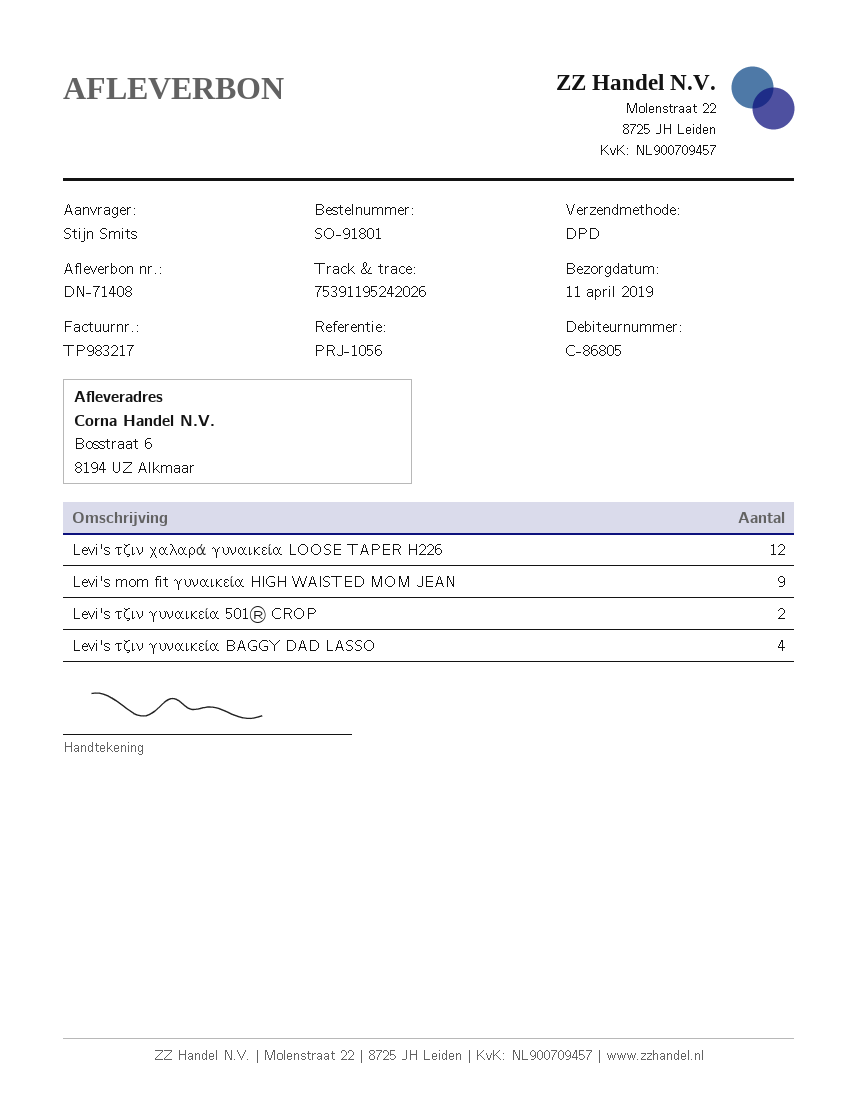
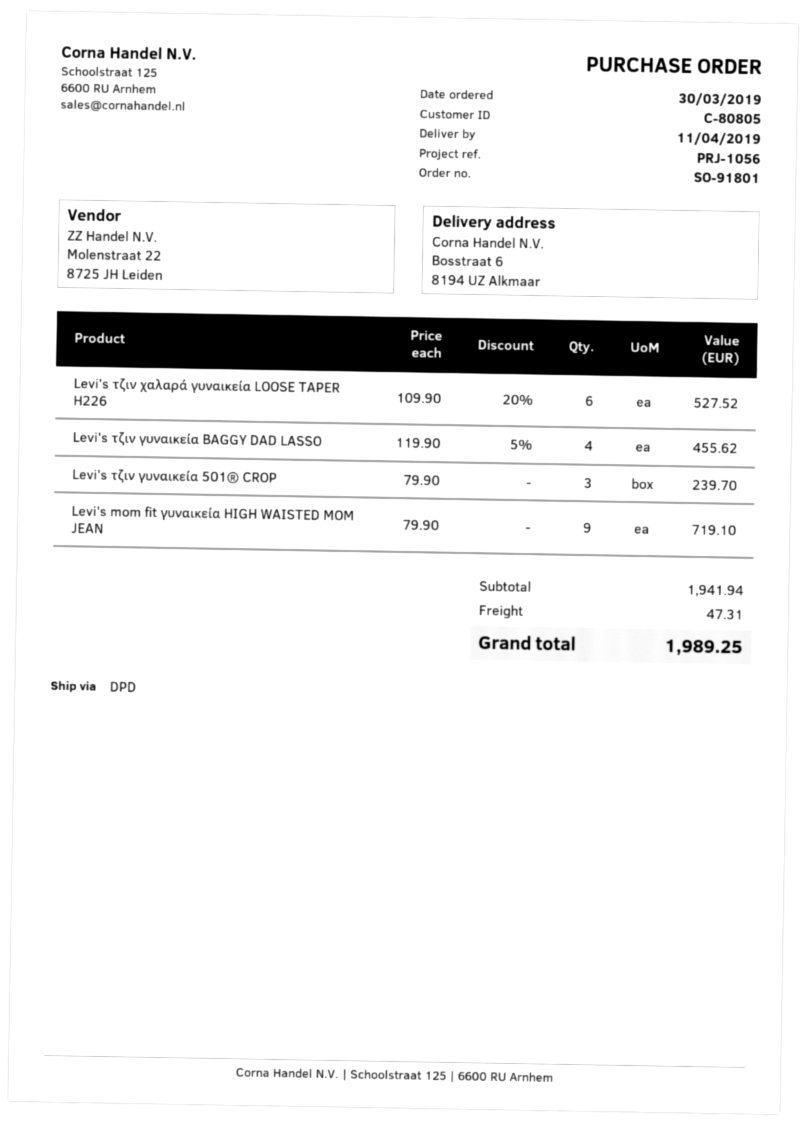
customer number: C-86805 -> C-80805
Levi's τζιν χαλαρά γυναικεία LOOSE TAPER H226: 12 -> 6
Levi's τζιν γυναικεία 501® CROP: 2 -> 3

